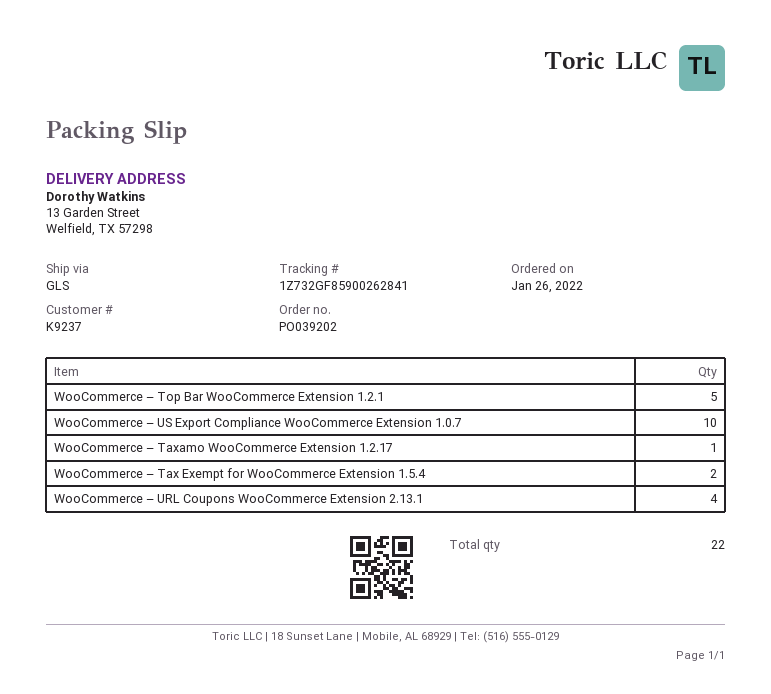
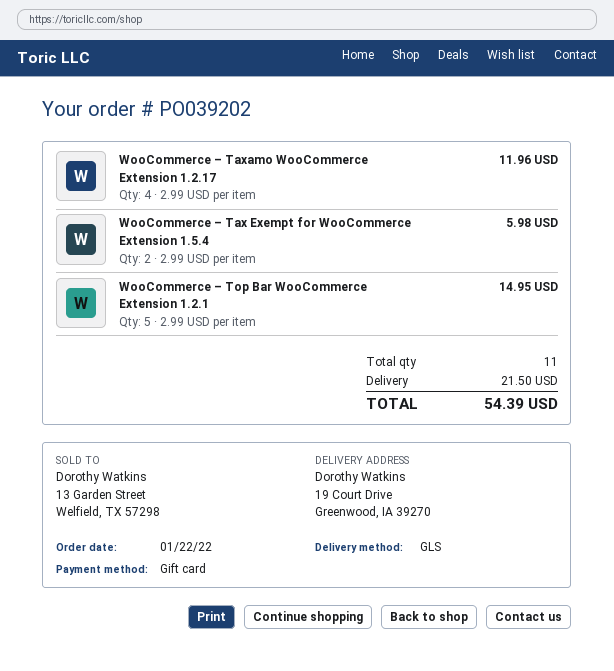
order date: 2022-01-26 -> 2022-01-22
ship to: 13 Garden Street, Welfield, TX 57298 -> 19 Court Drive, Greenwood, IA 39270
WooCommerce – US Export Compliance WooCommerce Extension 1.0.7: 10 -> none
WooCommerce – Taxamo WooCommerce Extension 1.2.17: 1 -> 4
WooCommerce – URL Coupons WooCommerce Extension 2.13.1: 4 -> none
total quantity: 22 -> 11

